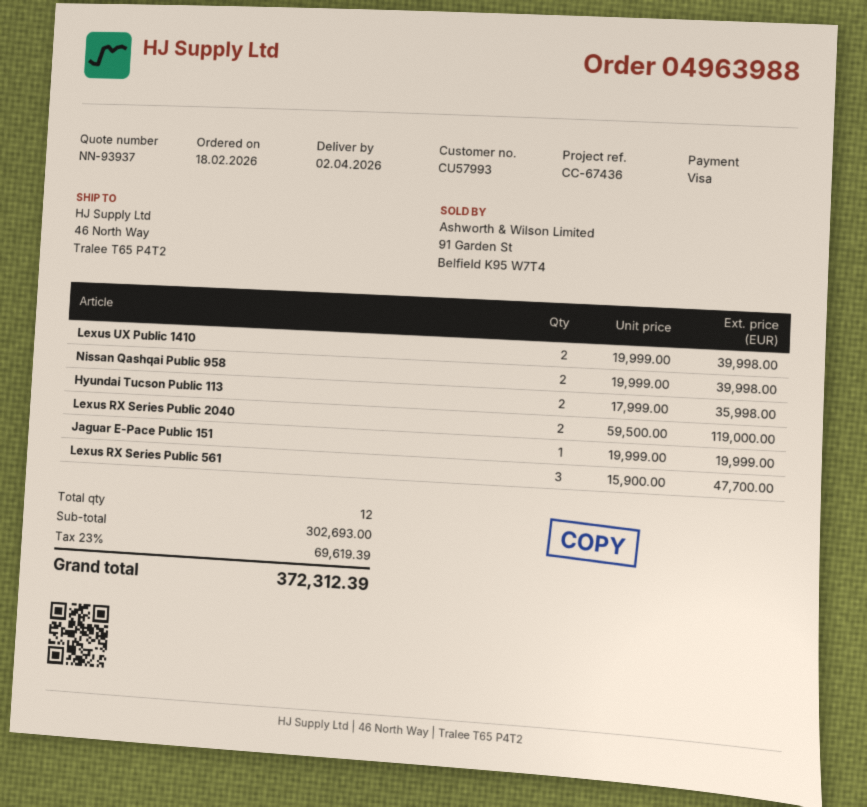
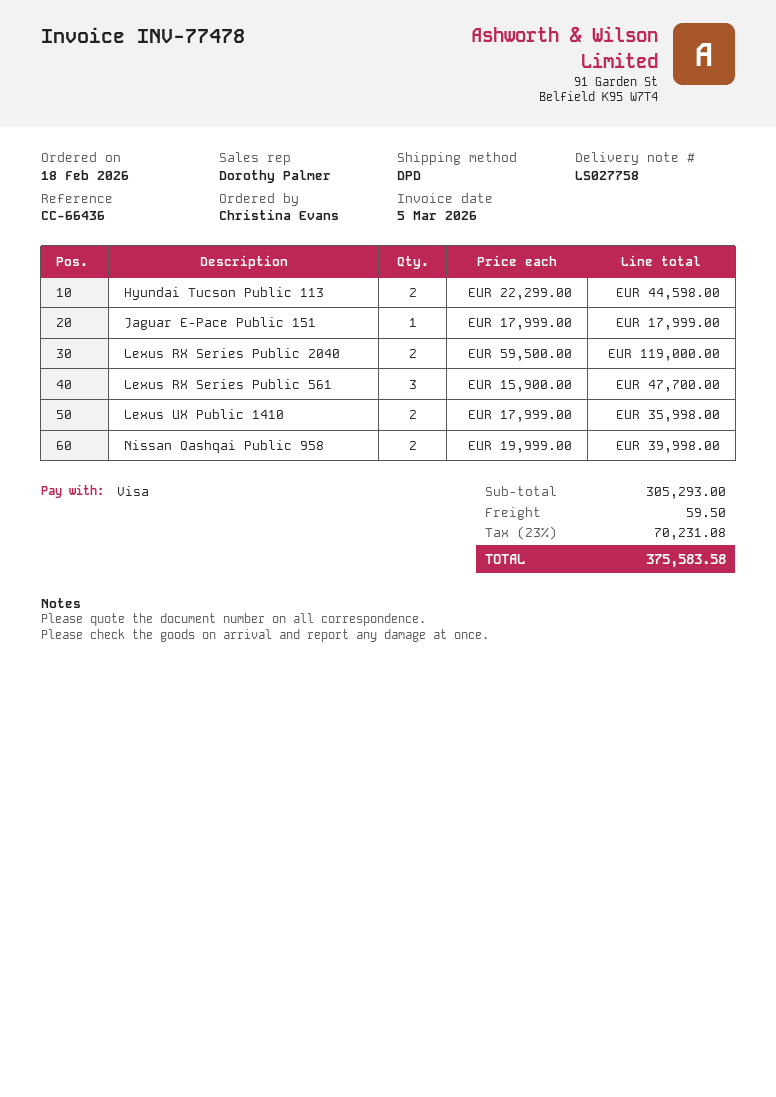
reference: CC-67436 -> CC-66436
Lexus UX Public 1410: 2 x 19999.00 = 39998.00 -> 2 x 17999.00 = 35998.00
Hyundai Tucson Public 113: 2 x 17999.00 = 35998.00 -> 2 x 22299.00 = 44598.00
Jaguar E-Pace Public 151: 1 x 19999.00 = 19999.00 -> 1 x 17999.00 = 17999.00
subtotal: 302693.00 -> 305293.00
shipping: none -> 59.50
tax: 23% = 69619.39 -> 23% = 70231.08
total: 372312.39 -> 375583.58

